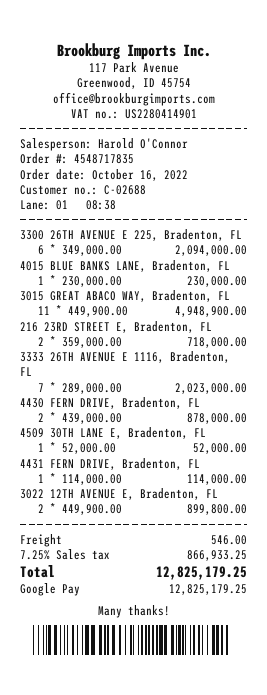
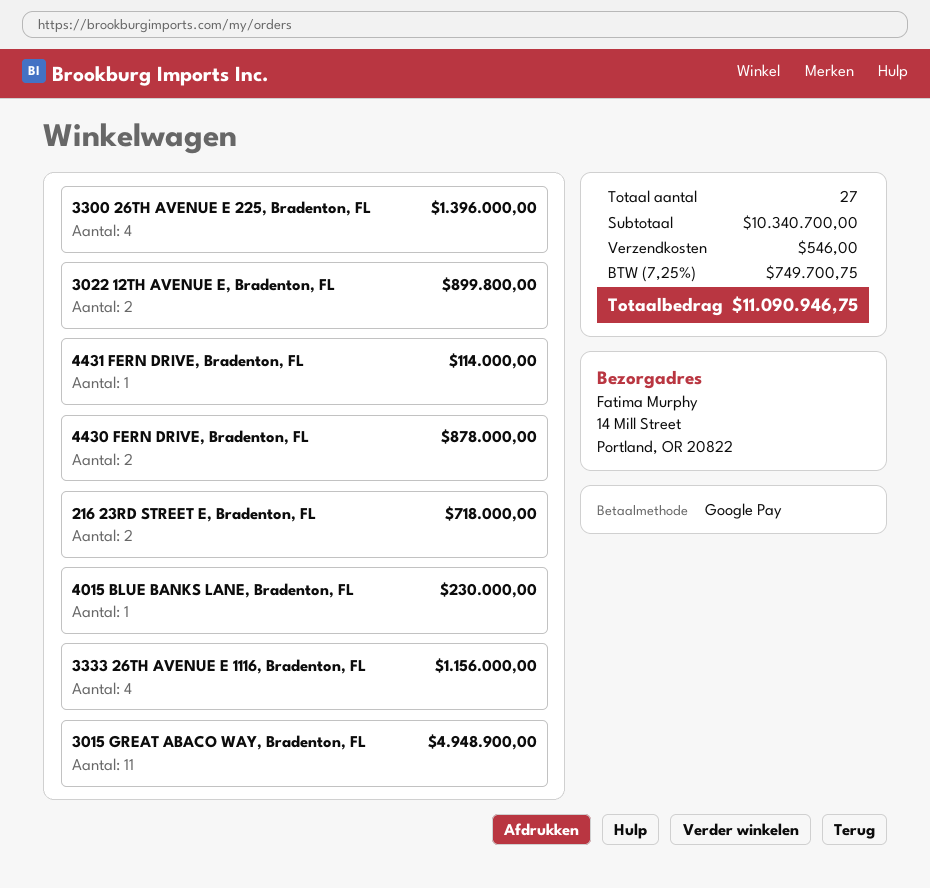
3300 26TH AVENUE E 225, Bradenton, FL: 6 for 2094000.00 -> 4 for 1396000.00
3333 26TH AVENUE E 1116, Bradenton, FL: 7 for 2023000.00 -> 4 for 1156000.00
4509 30TH LANE E, Bradenton, FL: 1 for 52000.00 -> none
tax: 7.25% = 866933.25 -> 7.25% = 749700.75
total: 12825179.25 -> 11090946.75

